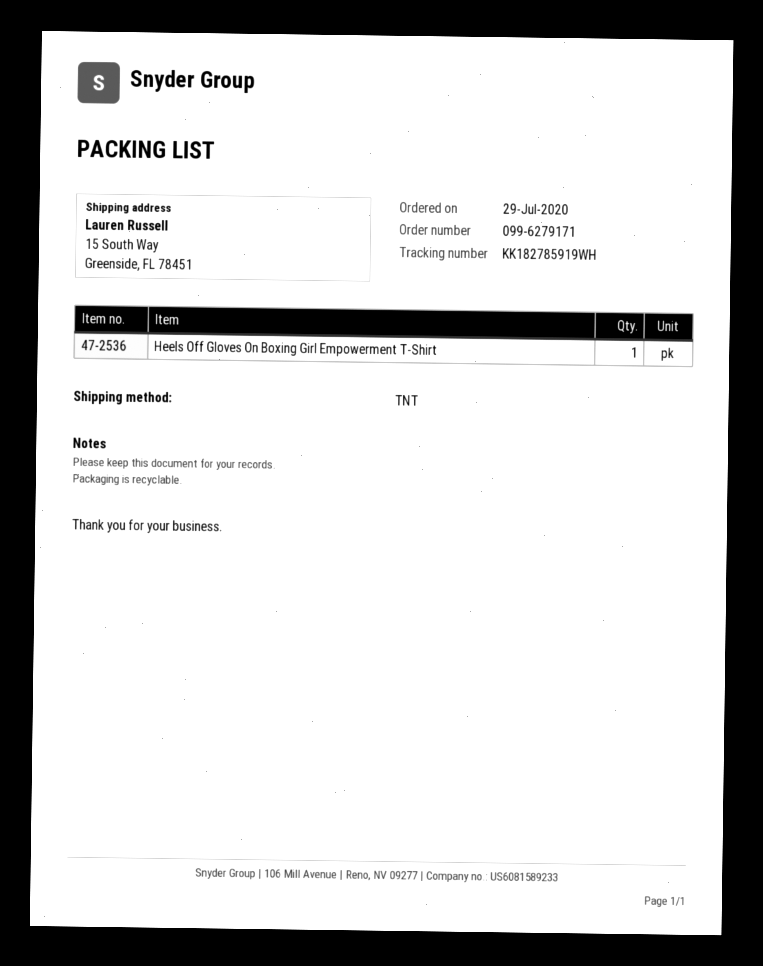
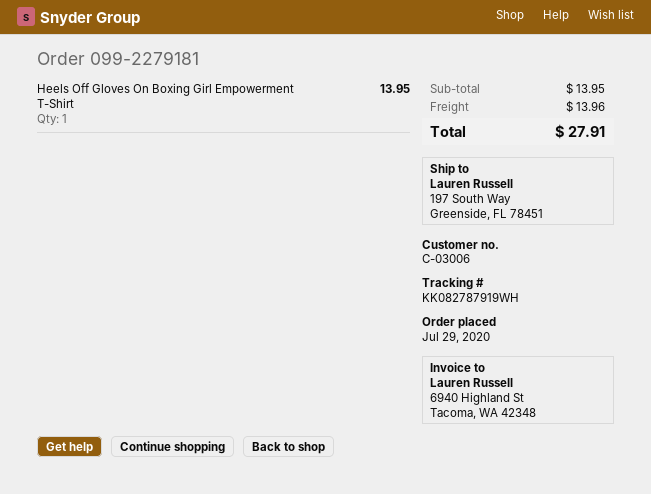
order number: 099-6279171 -> 099-2279181
tracking number: KK182785919WH -> KK082787919WH
ship to: 15 South Way, Greenside, FL 78451 -> 197 South Way, Greenside, FL 78451

